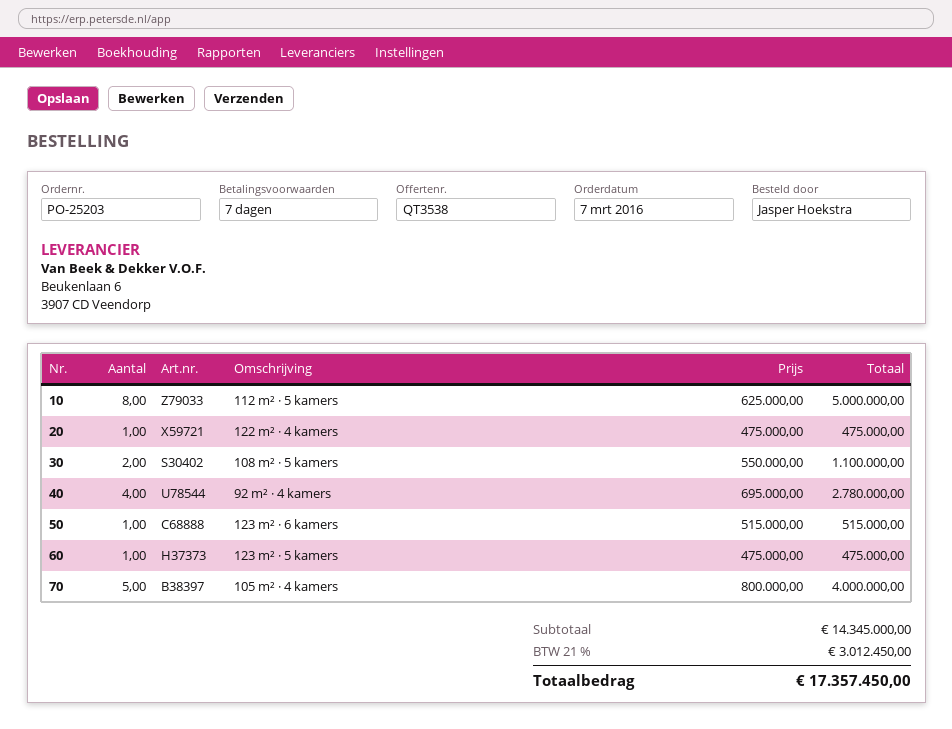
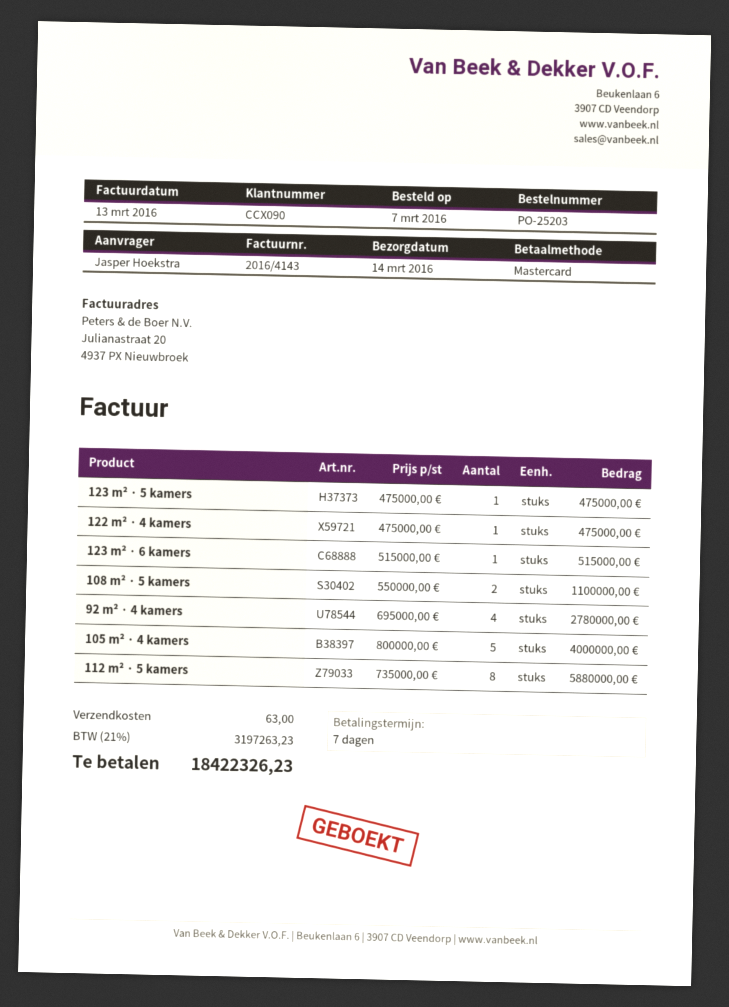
112 m² · 5 kamers: 8 x 625000.00 = 5000000.00 -> 8 x 735000.00 = 5880000.00
shipping: none -> 63.00
tax: 21% = 3012450.00 -> 21% = 3197263.23
total: 17357450.00 -> 18422326.23

